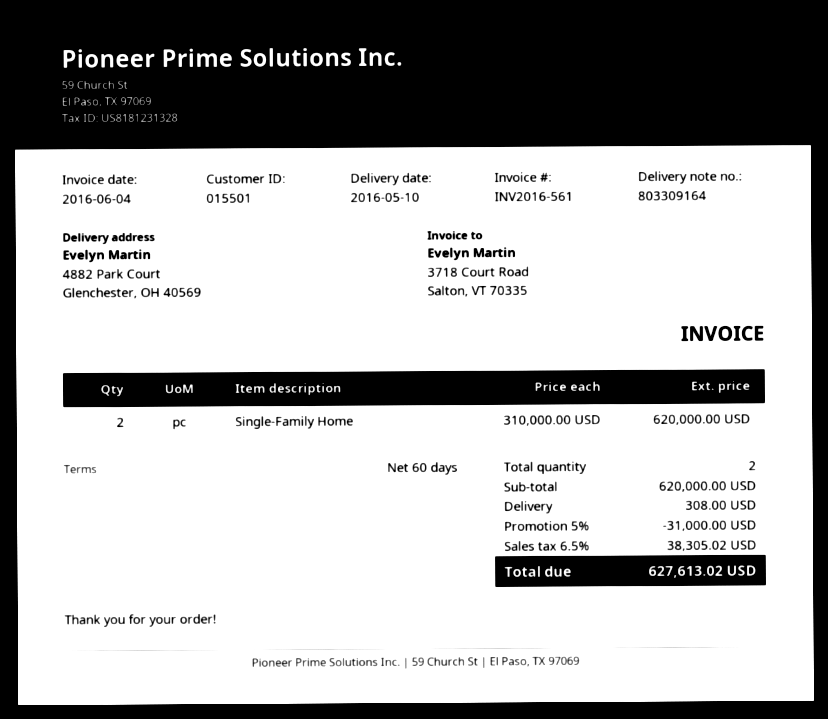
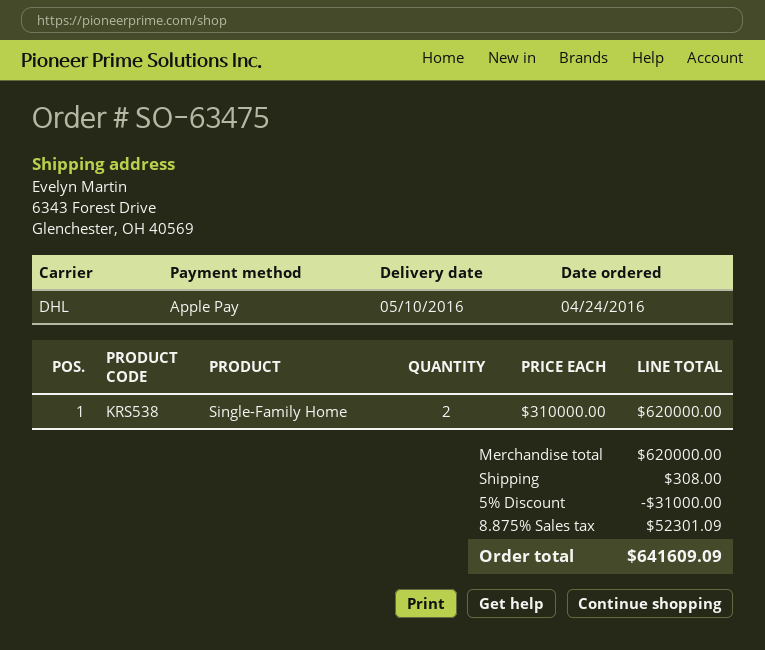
ship to: 4882 Park Court, Glenchester, OH 40569 -> 6343 Forest Drive, Glenchester, OH 40569
tax: 6.5% = 38305.02 -> 8.875% = 52301.09
total: 627613.02 -> 641609.09

